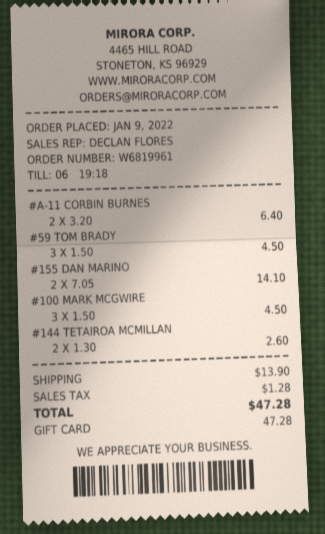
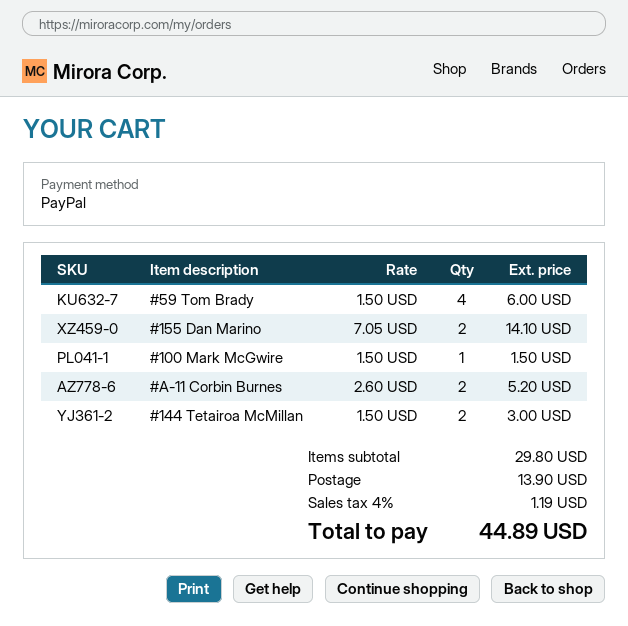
payment method: gift card -> PayPal
#A-11 CORBIN BURNES: 2 x 3.20 = 6.40 -> 2 x 2.60 = 5.20
#59 TOM BRADY: 3 x 1.50 = 4.50 -> 4 x 1.50 = 6.00
#100 MARK MCGWIRE: 3 x 1.50 = 4.50 -> 1 x 1.50 = 1.50
#144 TETAIROA MCMILLAN: 2 x 1.30 = 2.60 -> 2 x 1.50 = 3.00
tax: 1.28 -> 1.19
total: 47.28 -> 44.89

